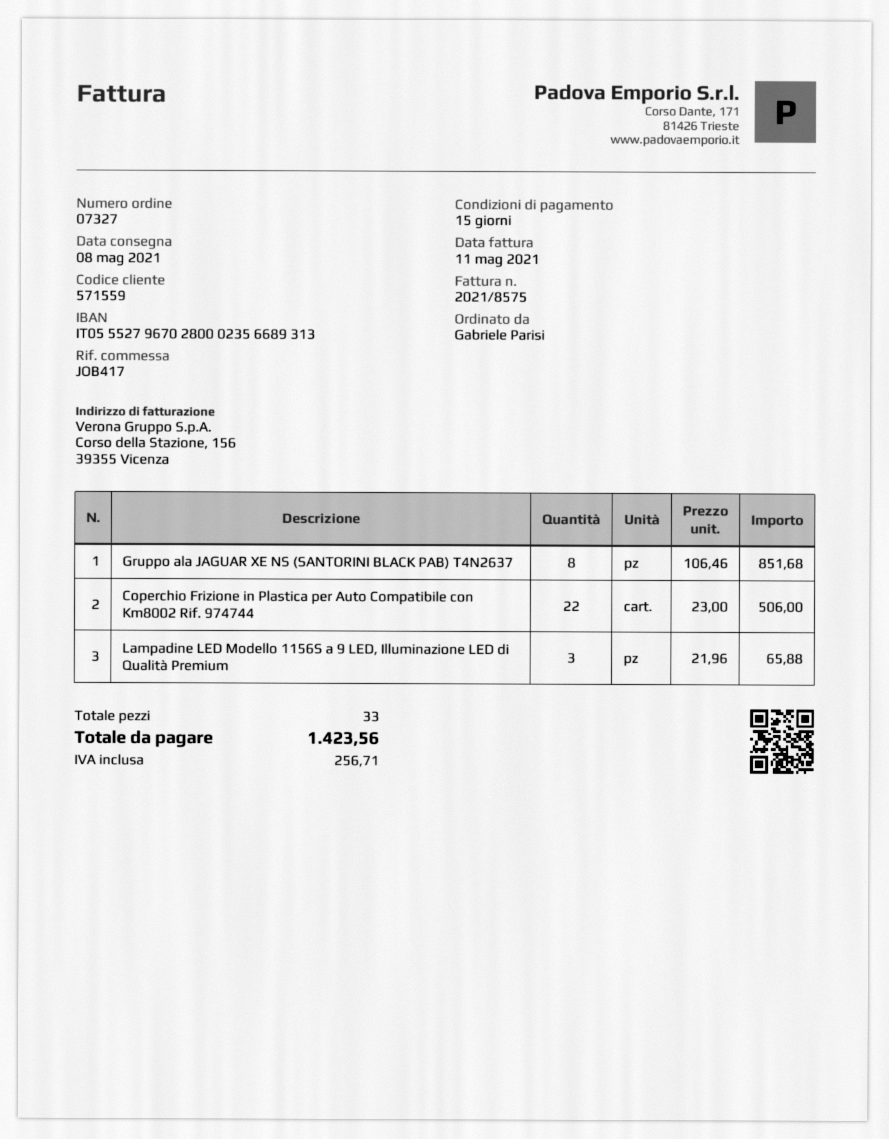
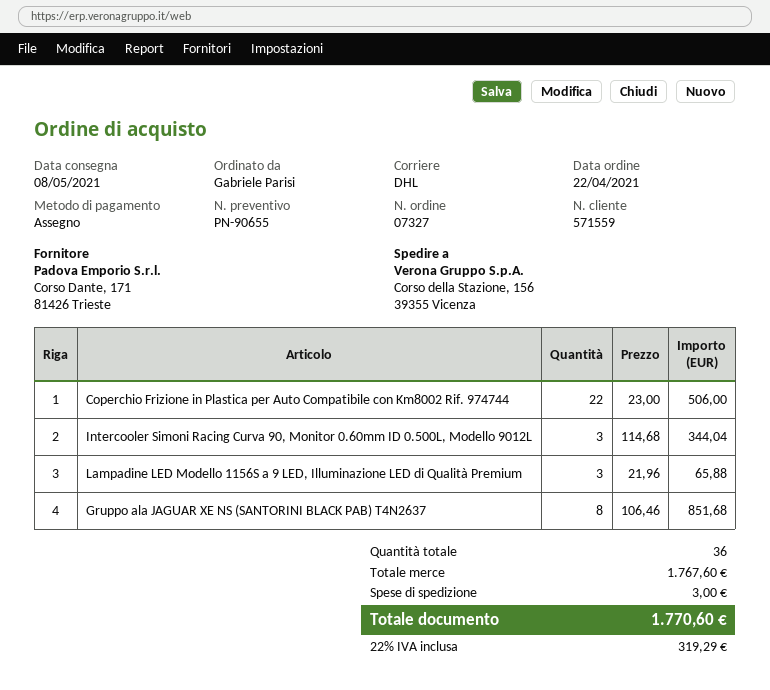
Intercooler Simoni Racing Curva 90, Monitor 0.60mm ID 0.500L, Modello 9012L: none -> 3 x 114.68 = 344.04
total quantity: 33 -> 36
shipping: none -> 3.00
tax: 256.71 -> 319.29
total: 1423.56 -> 1770.60

